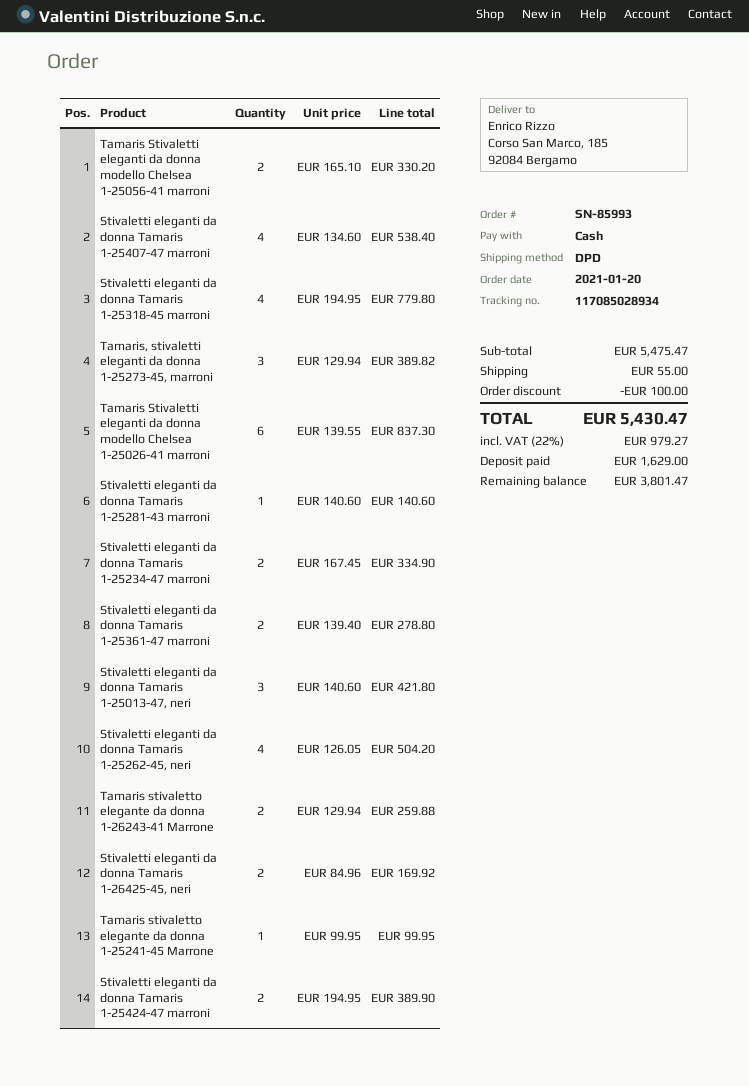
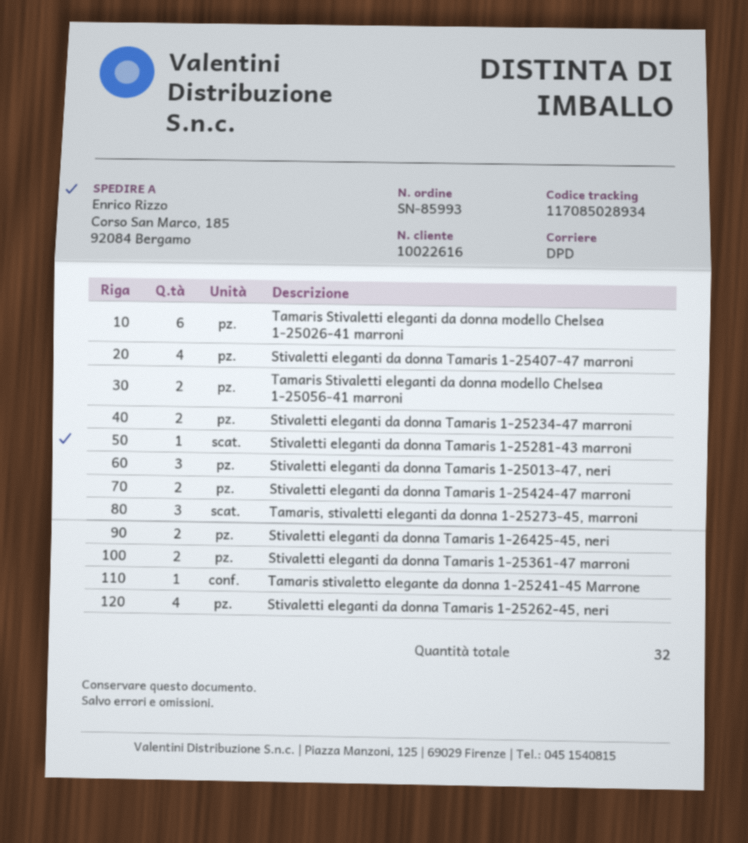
Stivaletti eleganti da donna Tamaris 1-25318-45 marroni: 4 -> none
Tamaris stivaletto elegante da donna 1-26243-41 Marrone: 2 -> none

